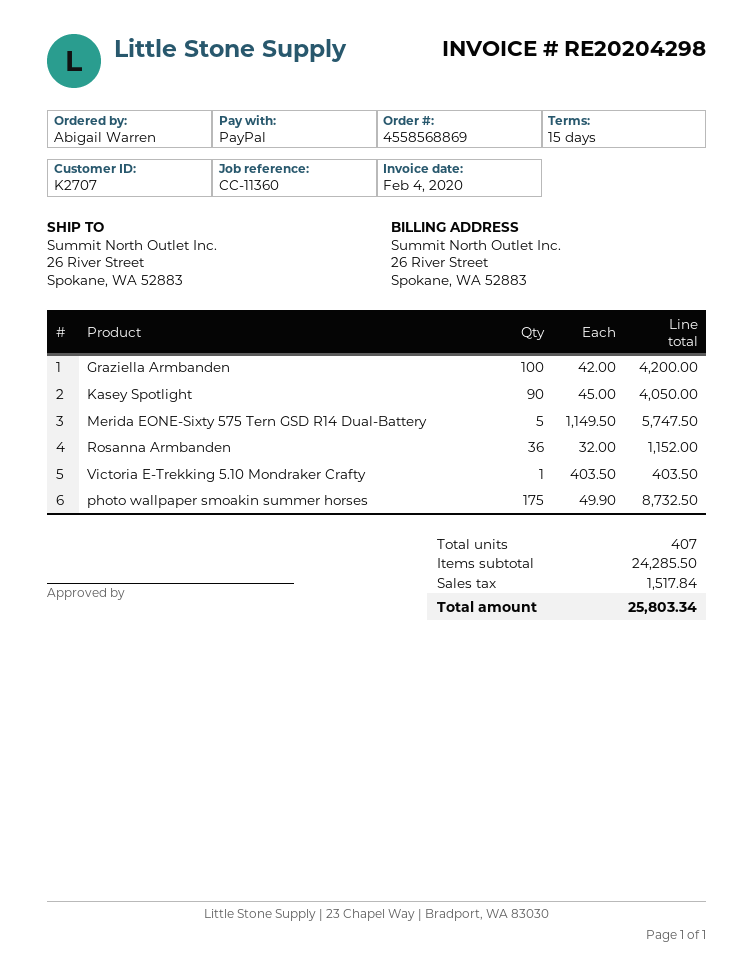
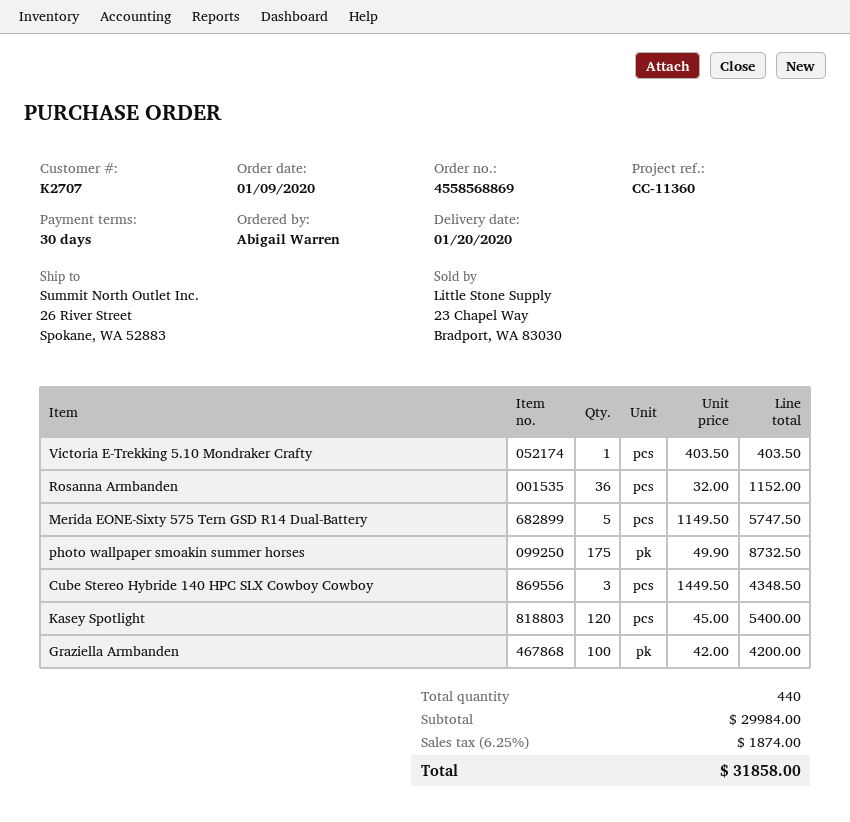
payment terms: 15 days -> 30 days
Kasey Spotlight: 90 x 45.00 = 4050.00 -> 120 x 45.00 = 5400.00
Cube Stereo Hybride 140 HPC SLX Cowboy Cowboy: none -> 3 x 1449.50 = 4348.50
total quantity: 407 -> 440
subtotal: 24285.50 -> 29984.00
tax: 1517.84 -> 1874.00
total: 25803.34 -> 31858.00

